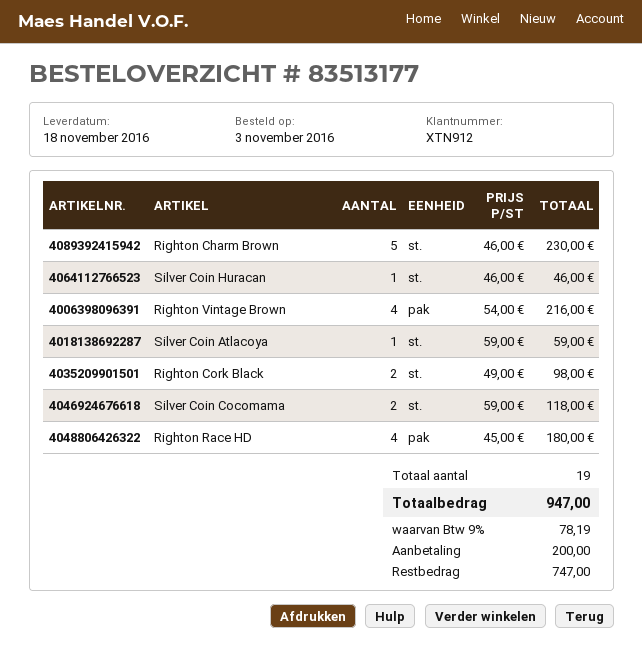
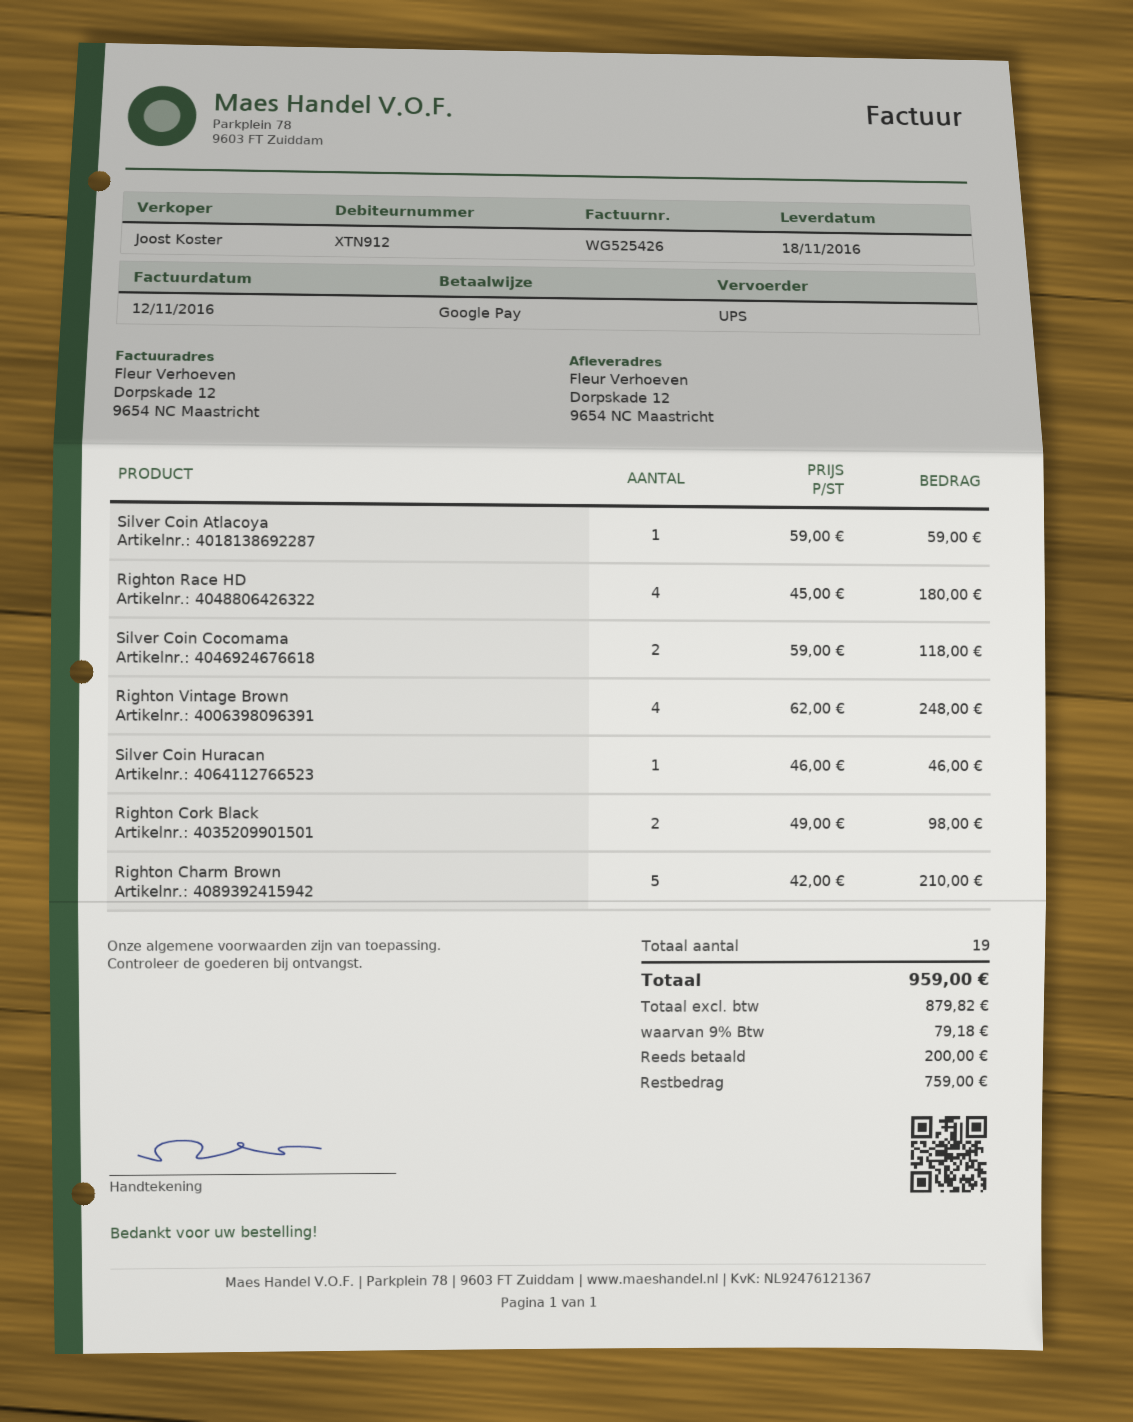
Righton Charm Brown: 5 x 46.00 = 230.00 -> 5 x 42.00 = 210.00
Righton Vintage Brown: 4 x 54.00 = 216.00 -> 4 x 62.00 = 248.00
tax: 9% = 78.19 -> 9% = 79.18
total: 947.00 -> 959.00
balance: 747.00 -> 759.00

